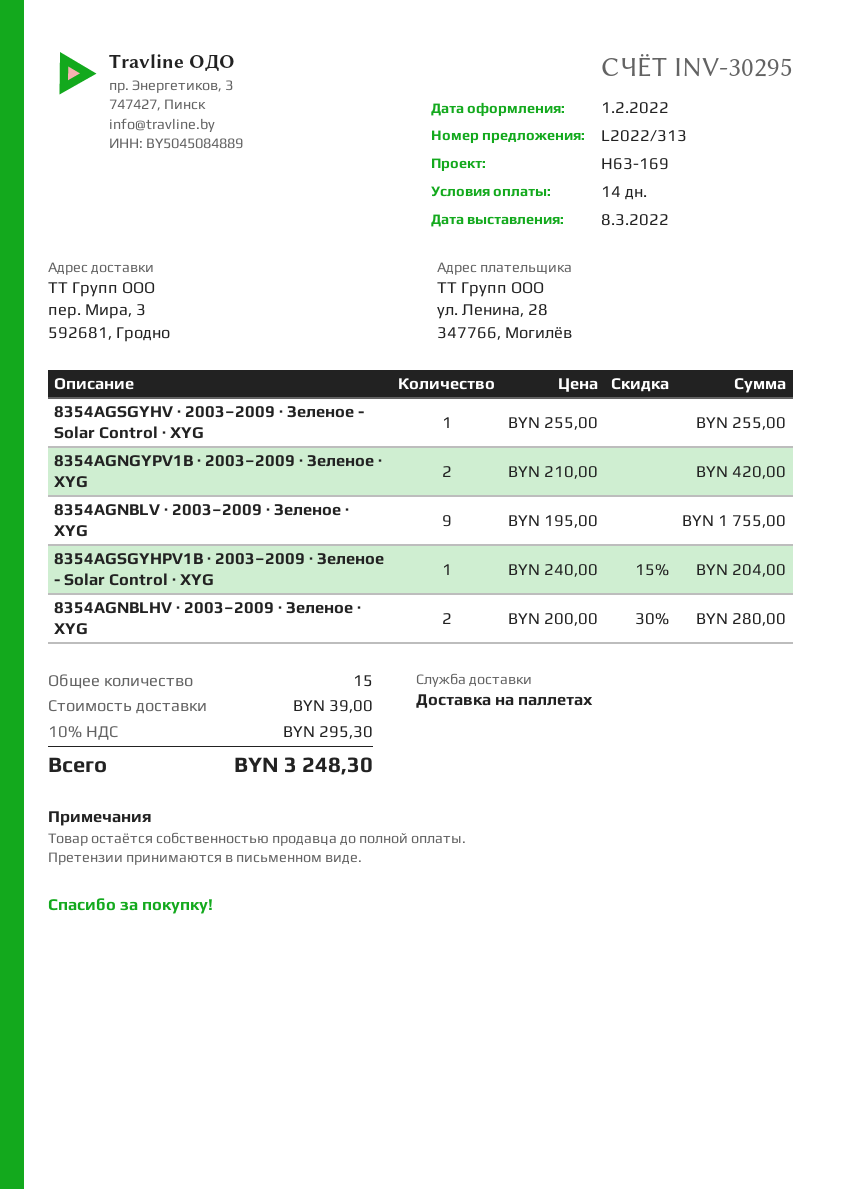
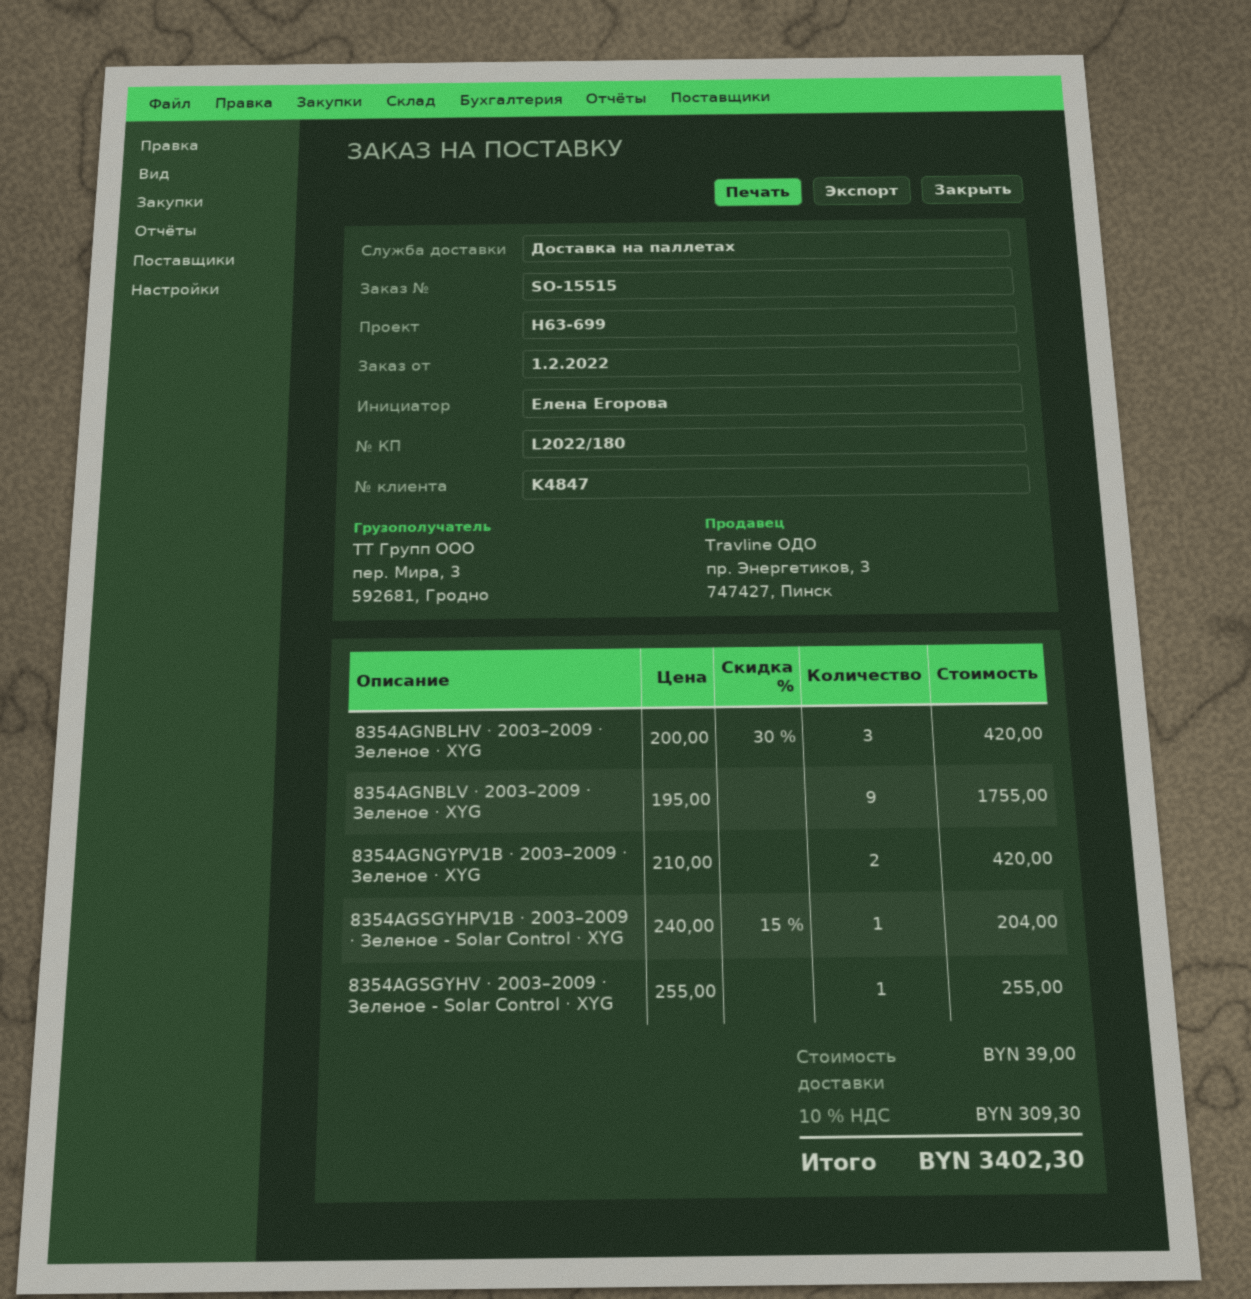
quote number: L2022/313 -> L2022/180
reference: H63-169 -> H63-699
8354AGNBLHV · 2003–2009 · Зеленое · XYG: 2 x 200.00 - 30% = 280.00 -> 3 x 200.00 - 30% = 420.00
tax: 10% = 295.30 -> 10% = 309.30
total: 3248.30 -> 3402.30

